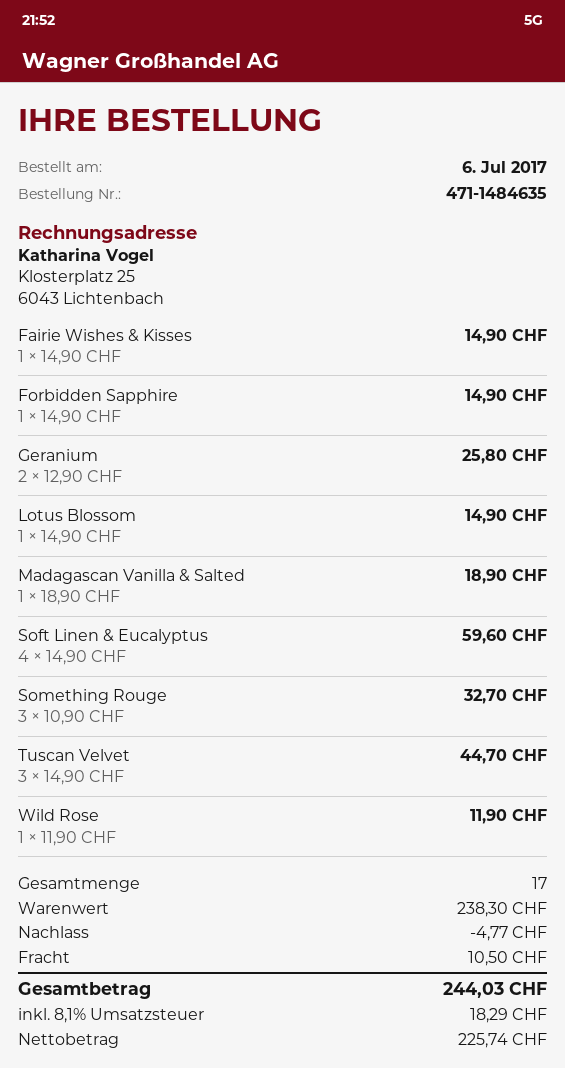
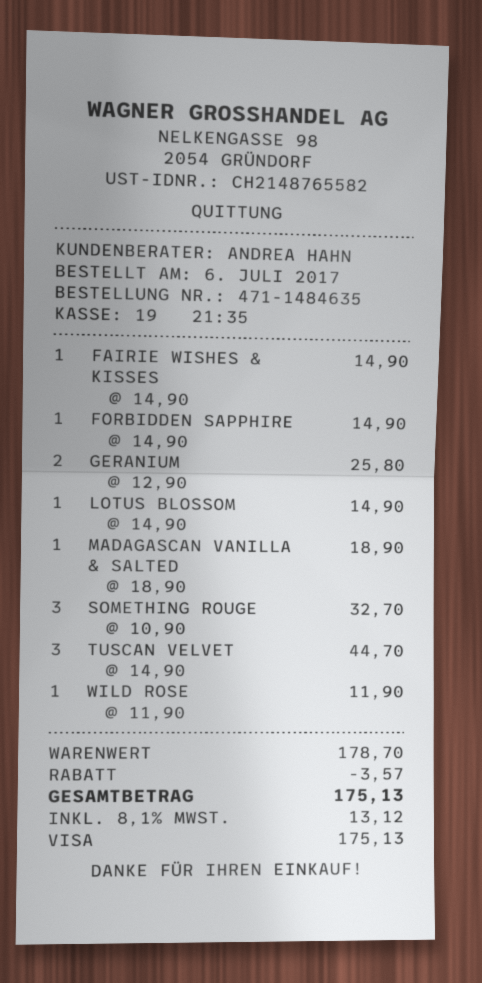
Soft Linen & Eucalyptus: 4 x 14.90 = 59.60 -> none
subtotal: 238.30 -> 178.70
discount: 4.77 -> 3.57
shipping: 10.50 -> none
tax: 8.1% = 18.29 -> 8.1% = 13.12
total: 244.03 -> 175.13

